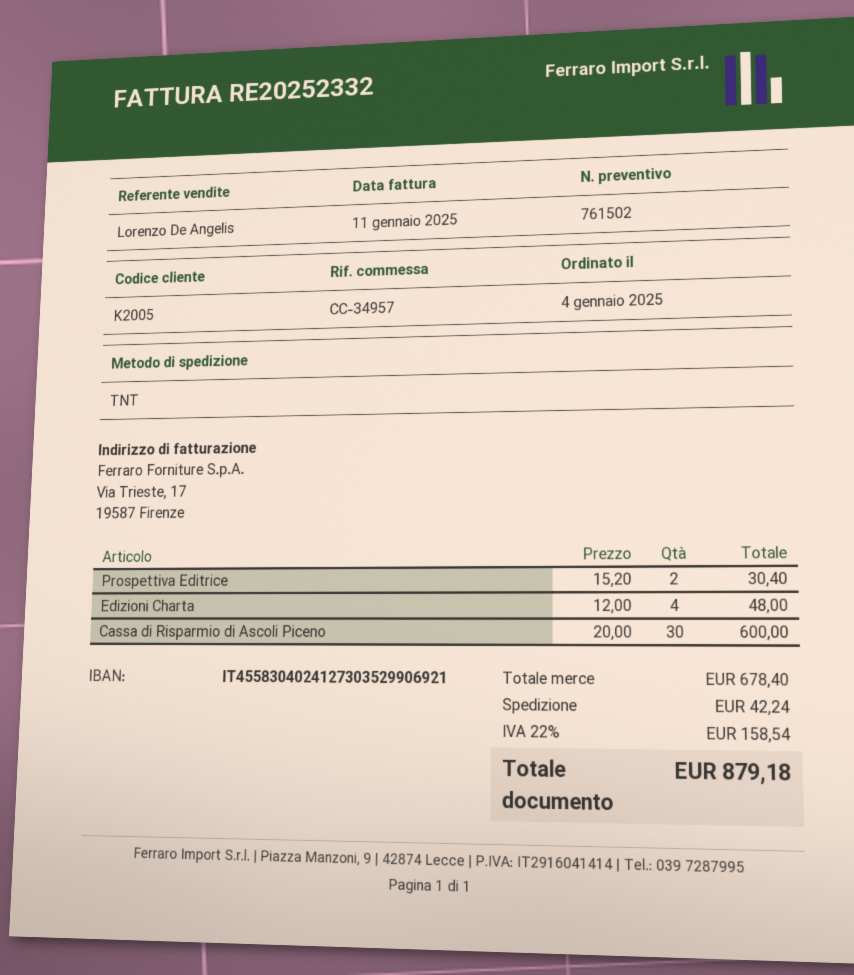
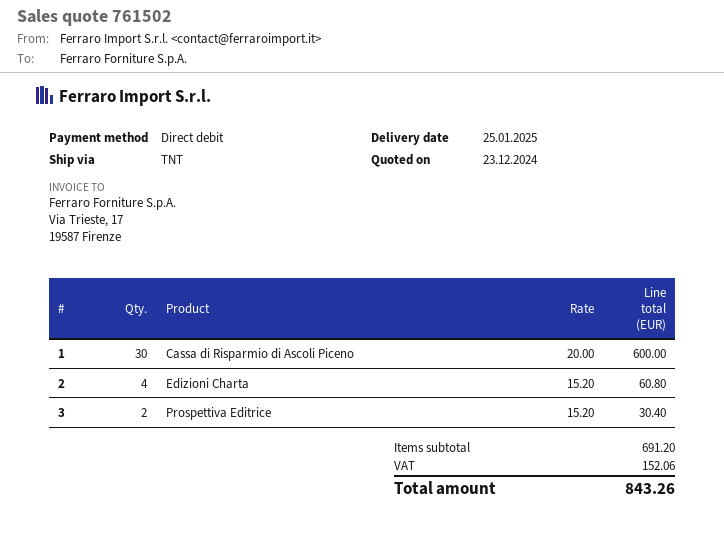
Edizioni Charta: 4 x 12.00 = 48.00 -> 4 x 15.20 = 60.80
subtotal: 678.40 -> 691.20
shipping: 42.24 -> none
tax: 158.54 -> 152.06
total: 879.18 -> 843.26

